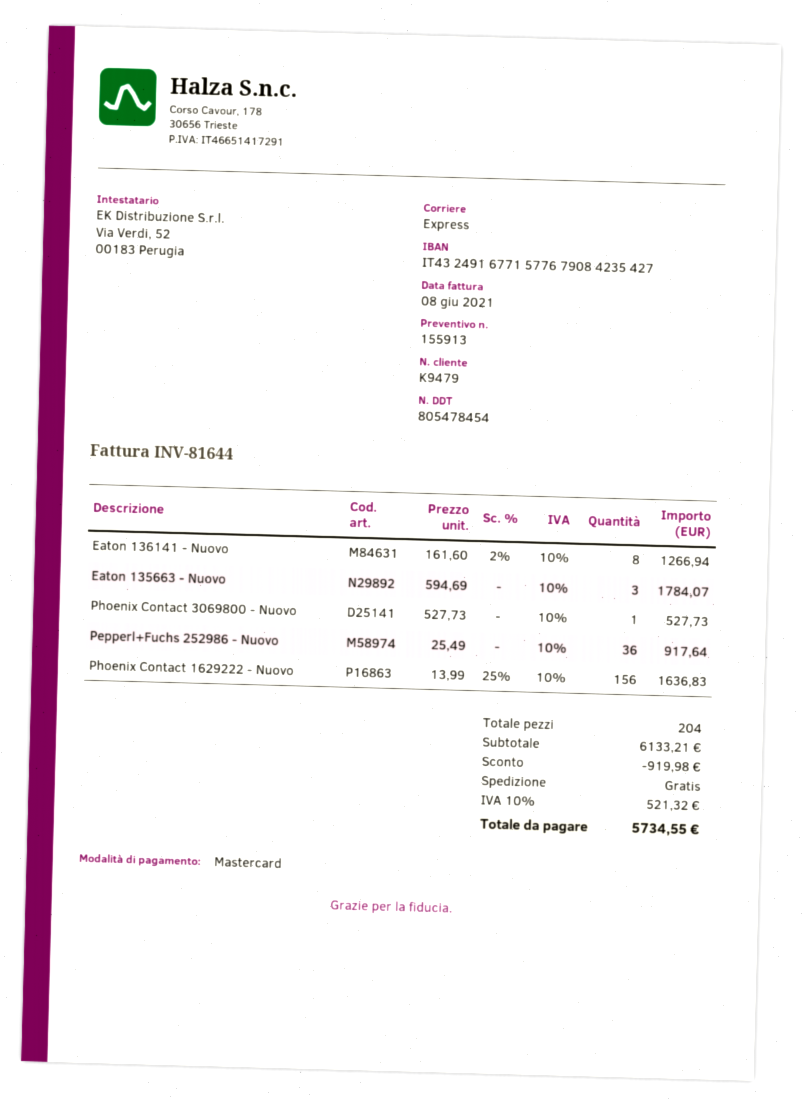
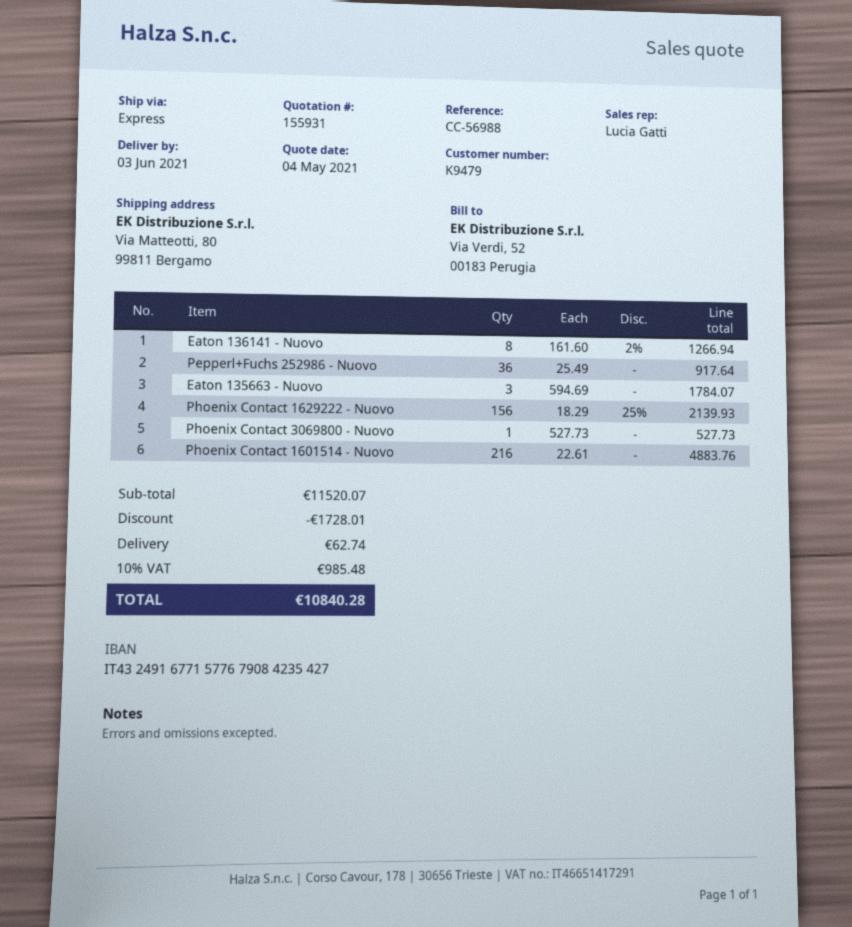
quote number: 155913 -> 155931
Phoenix Contact 1629222 - Nuovo: 156 x 13.99 - 25% = 1636.83 -> 156 x 18.29 - 25% = 2139.93
Phoenix Contact 1601514 - Nuovo: none -> 216 x 22.61 = 4883.76
subtotal: 6133.21 -> 11520.07
discount: 919.98 -> 1728.01
shipping: 0.00 -> 62.74
tax: 10% = 521.32 -> 10% = 985.48
total: 5734.55 -> 10840.28

